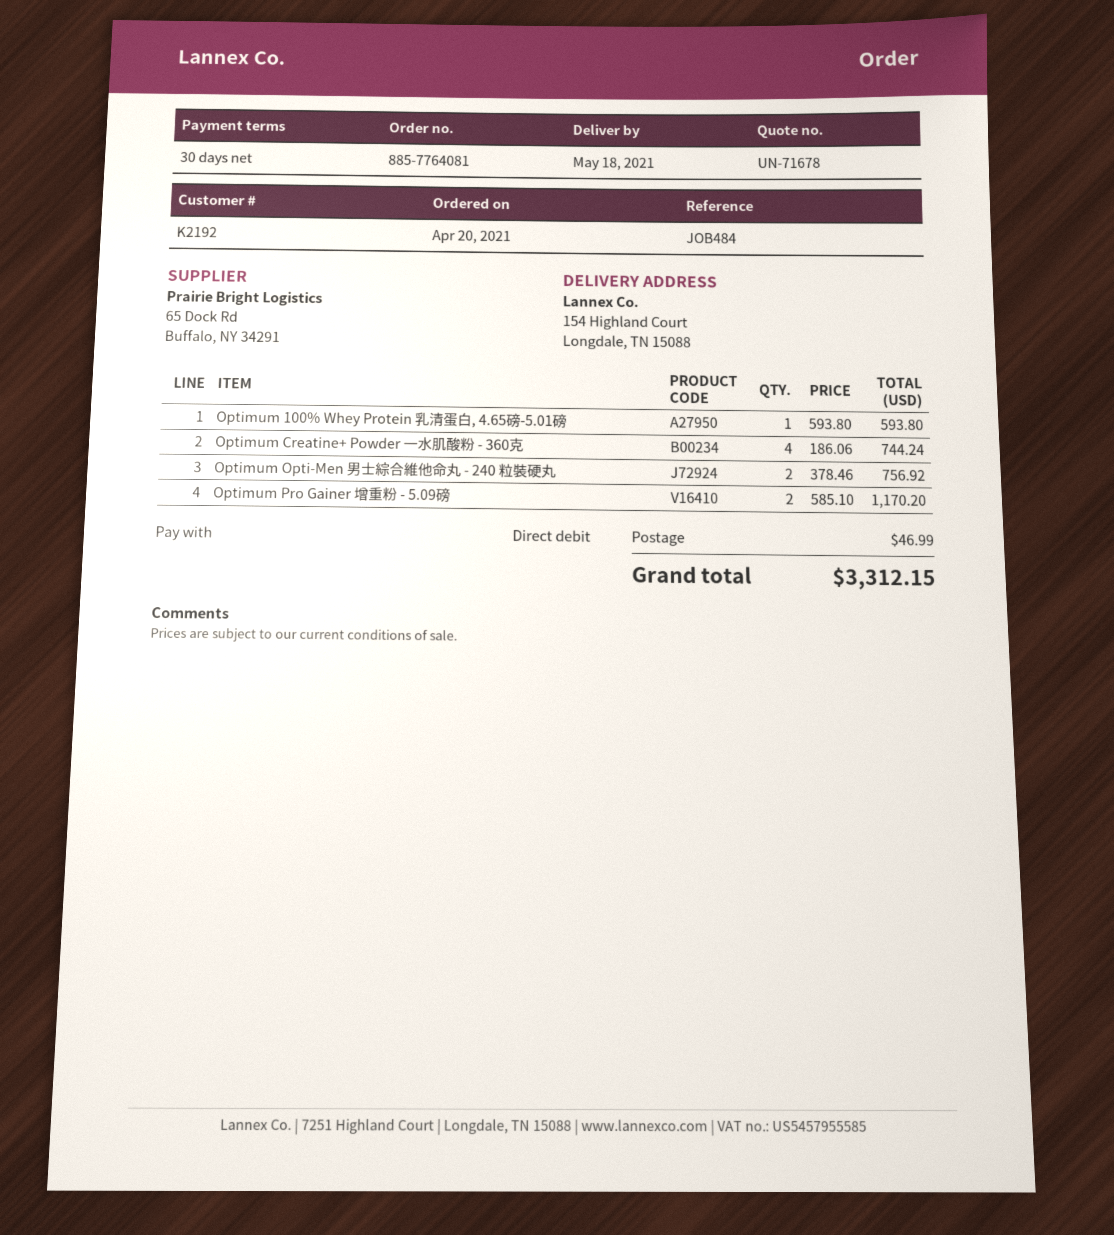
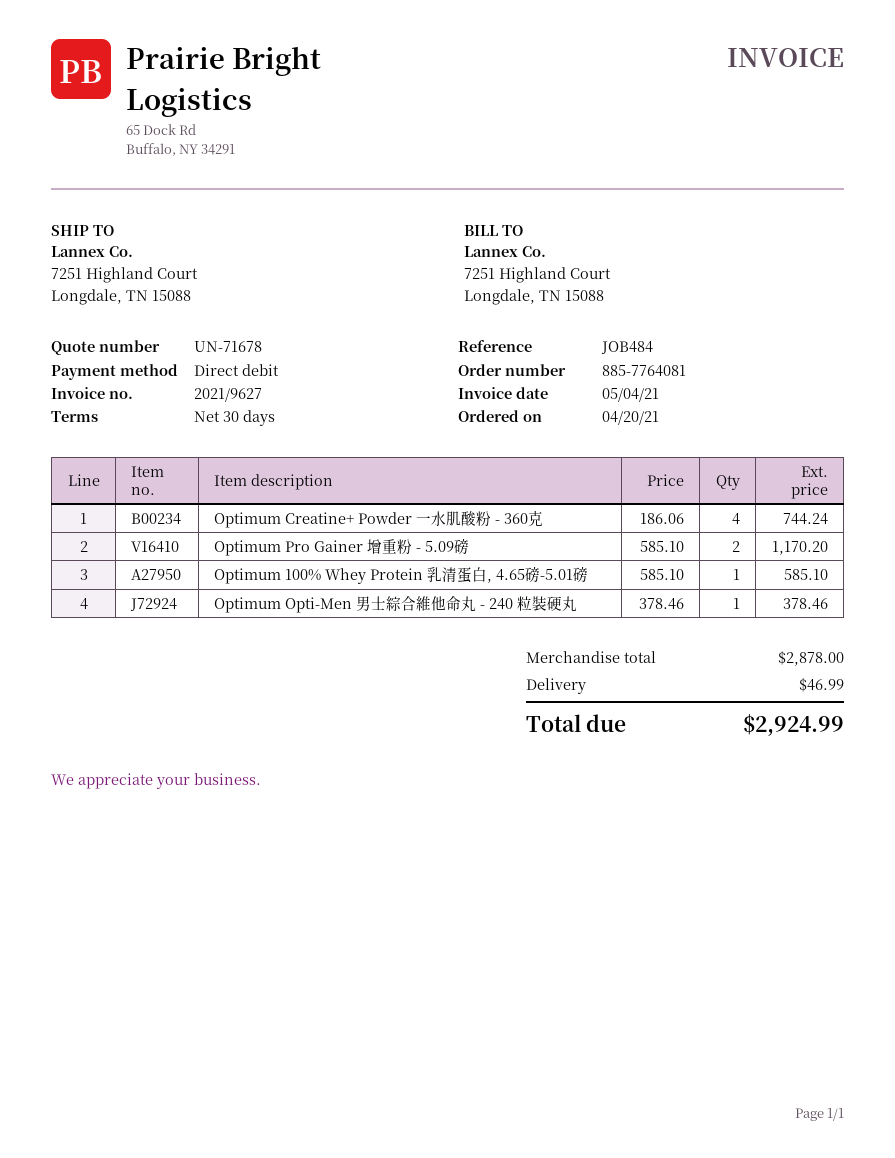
ship to: 154 Highland Court, Longdale, TN 15088 -> 7251 Highland Court, Longdale, TN 15088
Optimum 100% Whey Protein 乳清蛋白, 4.65磅-5.01磅: 1 x 593.80 = 593.80 -> 1 x 585.10 = 585.10
Optimum Opti-Men 男士綜合維他命丸 - 240 粒裝硬丸: 2 x 378.46 = 756.92 -> 1 x 378.46 = 378.46
total: 3312.15 -> 2924.99

